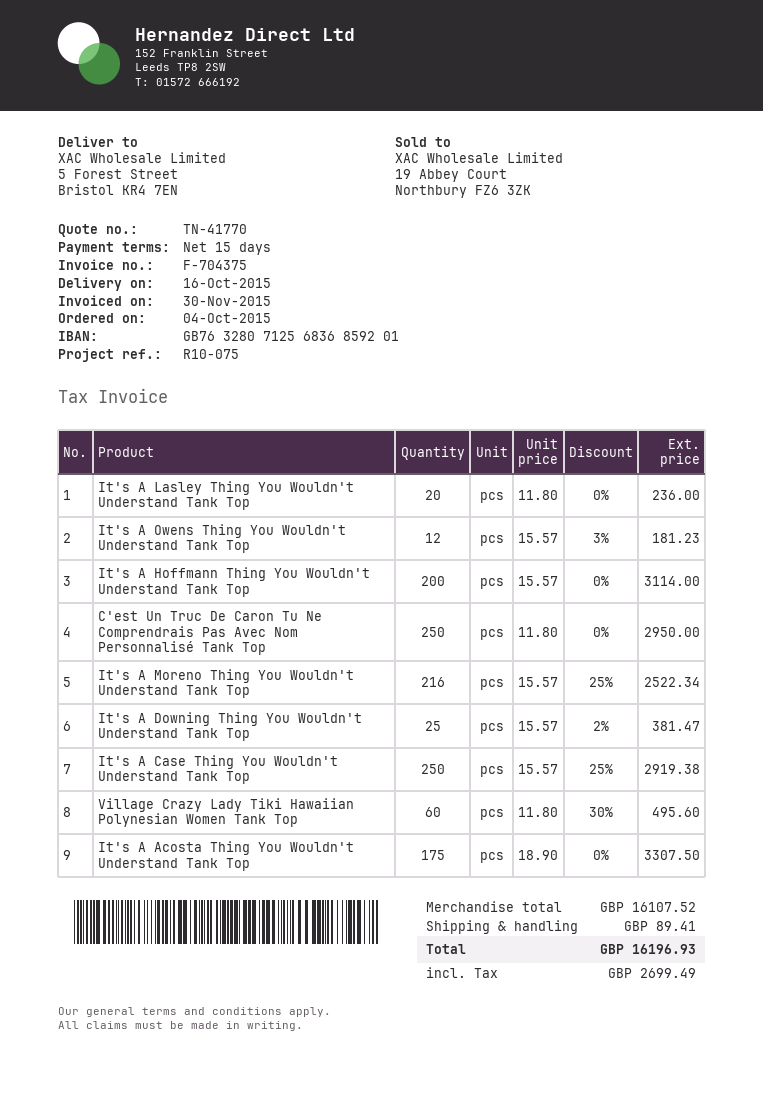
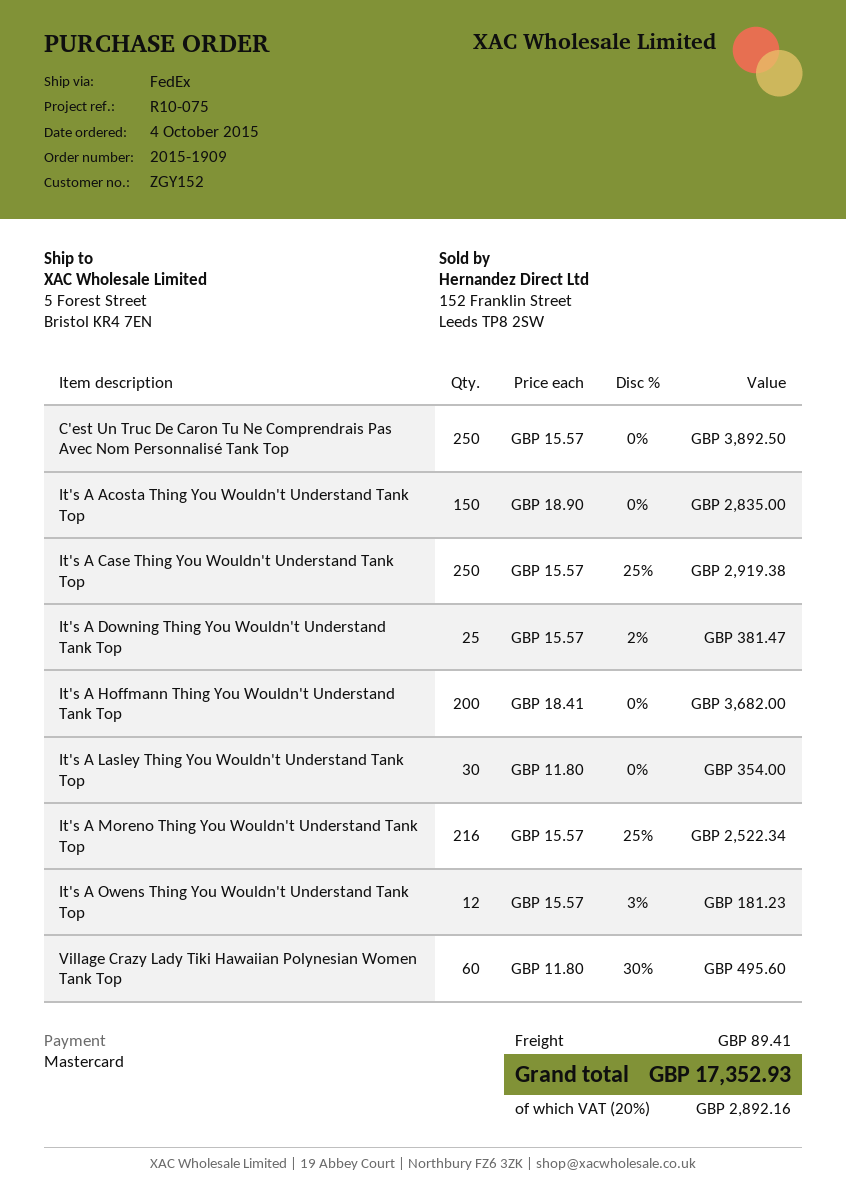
It's A Lasley Thing You Wouldn't Understand Tank Top: 20 x 11.80 = 236.00 -> 30 x 11.80 = 354.00
It's A Hoffmann Thing You Wouldn't Understand Tank Top: 200 x 15.57 = 3114.00 -> 200 x 18.41 = 3682.00
C'est Un Truc De Caron Tu Ne Comprendrais Pas Avec Nom Personnalisé Tank Top: 250 x 11.80 = 2950.00 -> 250 x 15.57 = 3892.50
It's A Acosta Thing You Wouldn't Understand Tank Top: 175 x 18.90 = 3307.50 -> 150 x 18.90 = 2835.00
tax: 2699.49 -> 2892.16
total: 16196.93 -> 17352.93

